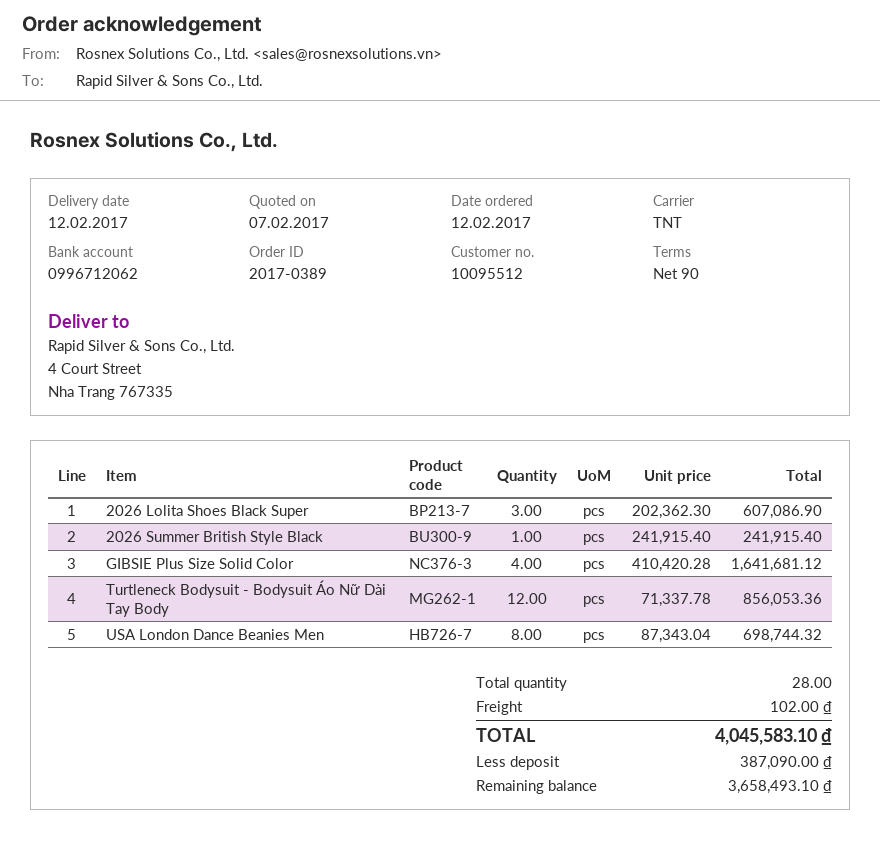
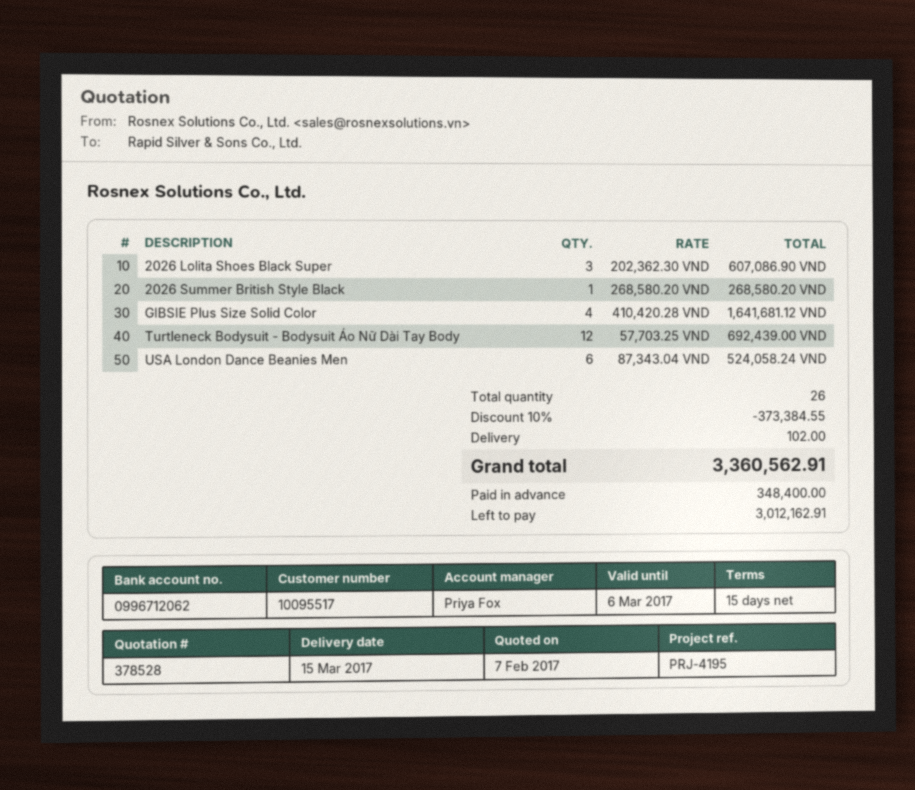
delivery date: 2017-02-12 -> 2017-03-15
payment terms: 90 days -> 15 days
customer number: 10095512 -> 10095517
2026 Summer British Style Black: 1 x 241915.40 = 241915.40 -> 1 x 268580.20 = 268580.20
Turtleneck Bodysuit - Bodysuit Áo Nữ Dài Tay Body: 12 x 71337.78 = 856053.36 -> 12 x 57703.25 = 692439.00
USA London Dance Beanies Men: 8 x 87343.04 = 698744.32 -> 6 x 87343.04 = 524058.24
total quantity: 28 -> 26
discount: none -> 10% = 373384.55
total: 4045583.10 -> 3360562.91
deposit: 387090.00 -> 348400.00
balance: 3658493.10 -> 3012162.91

